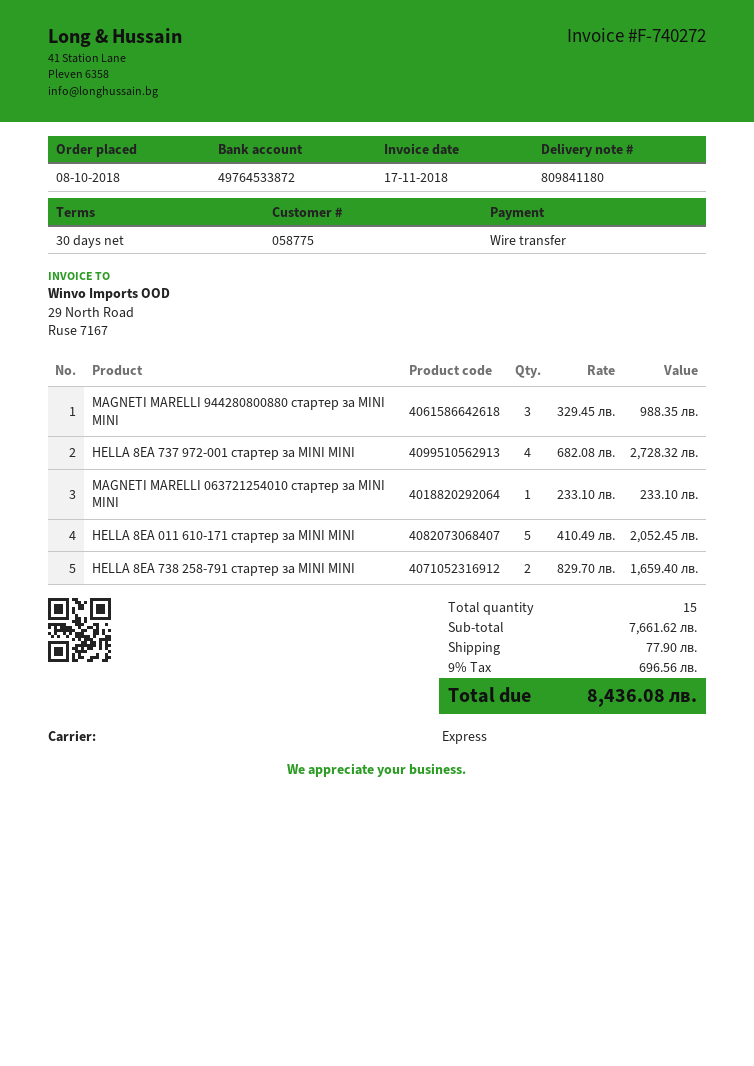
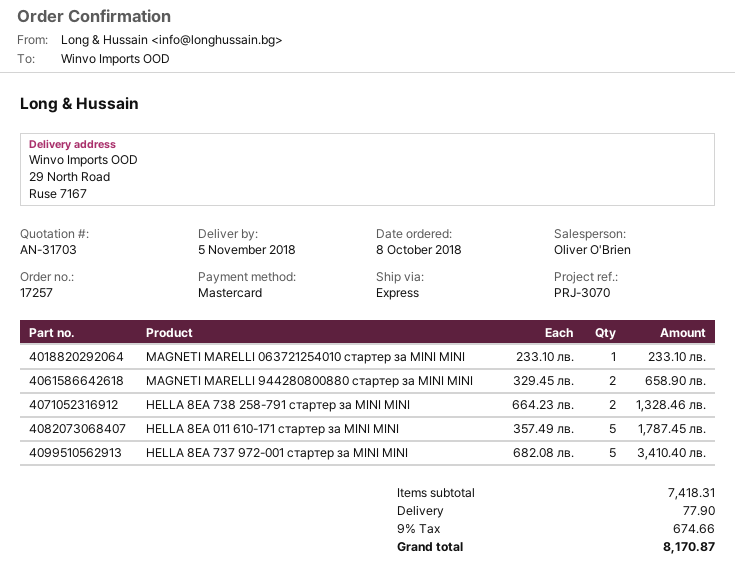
payment method: bank transfer -> Mastercard
MAGNETI MARELLI 944280800880 стартер за MINI MINI: 3 x 329.45 = 988.35 -> 2 x 329.45 = 658.90
HELLA 8EA 737 972-001 стартер за MINI MINI: 4 x 682.08 = 2728.32 -> 5 x 682.08 = 3410.40
HELLA 8EA 011 610-171 стартер за MINI MINI: 5 x 410.49 = 2052.45 -> 5 x 357.49 = 1787.45
HELLA 8EA 738 258-791 стартер за MINI MINI: 2 x 829.70 = 1659.40 -> 2 x 664.23 = 1328.46
subtotal: 7661.62 -> 7418.31
tax: 9% = 696.56 -> 9% = 674.66
total: 8436.08 -> 8170.87

